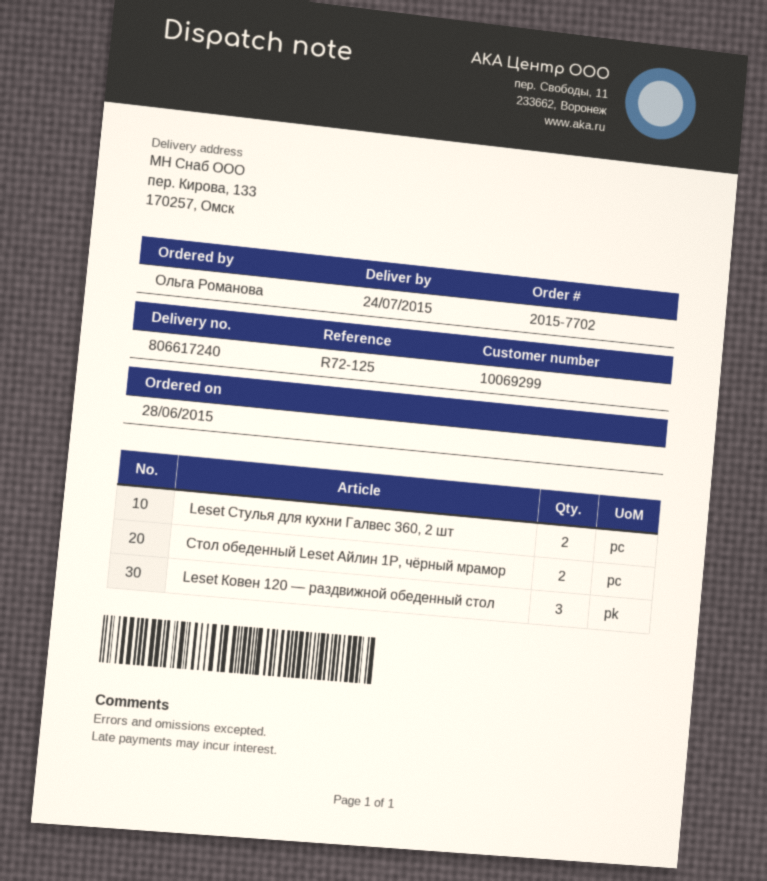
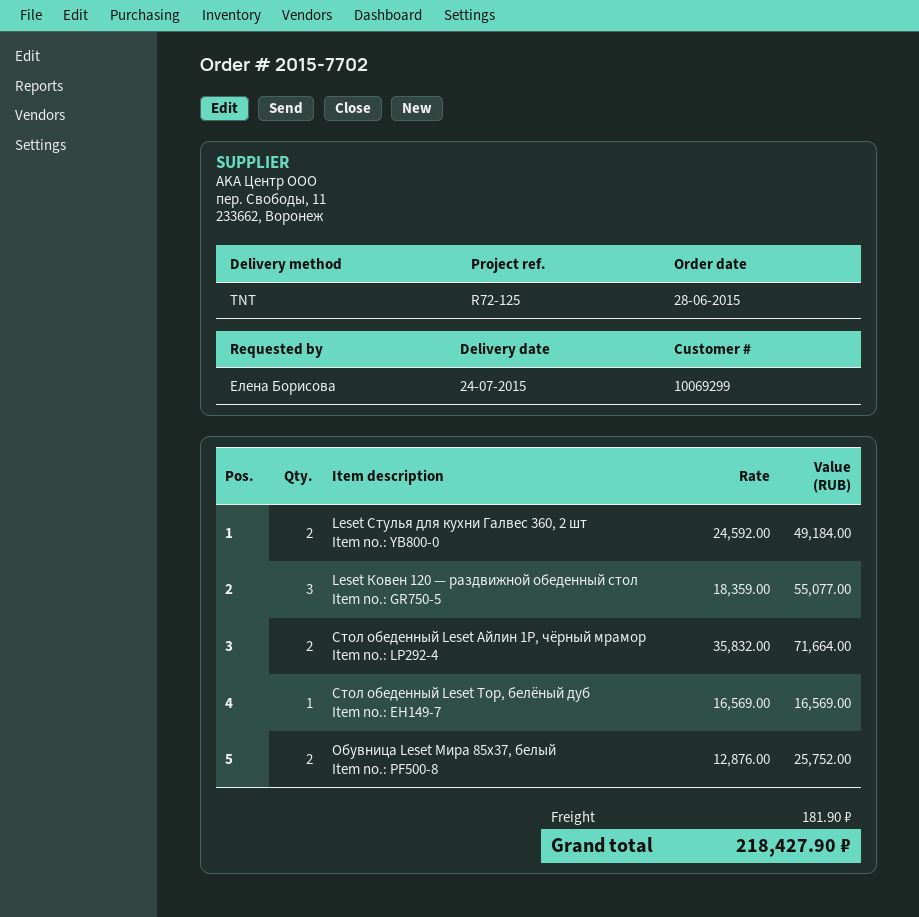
ordered by: Ольга Романова -> Елена Борисова
Стол обеденный Leset Тор, белёный дуб: none -> 1
Обувница Leset Мира 85х37, белый: none -> 2

